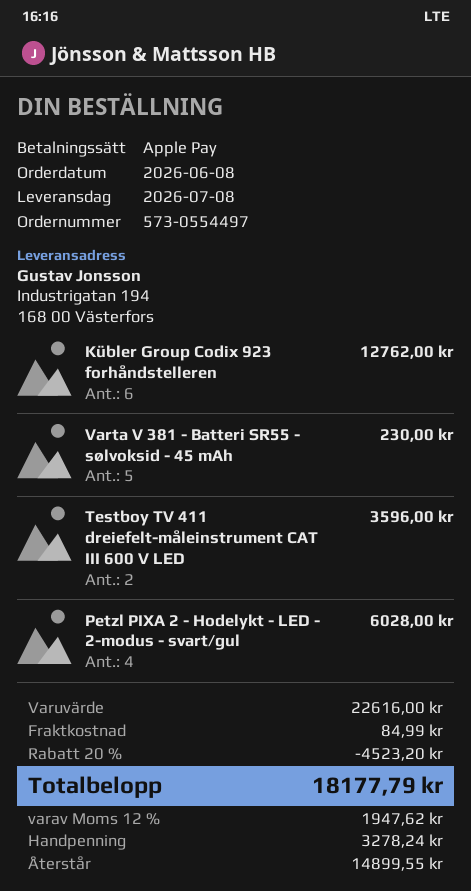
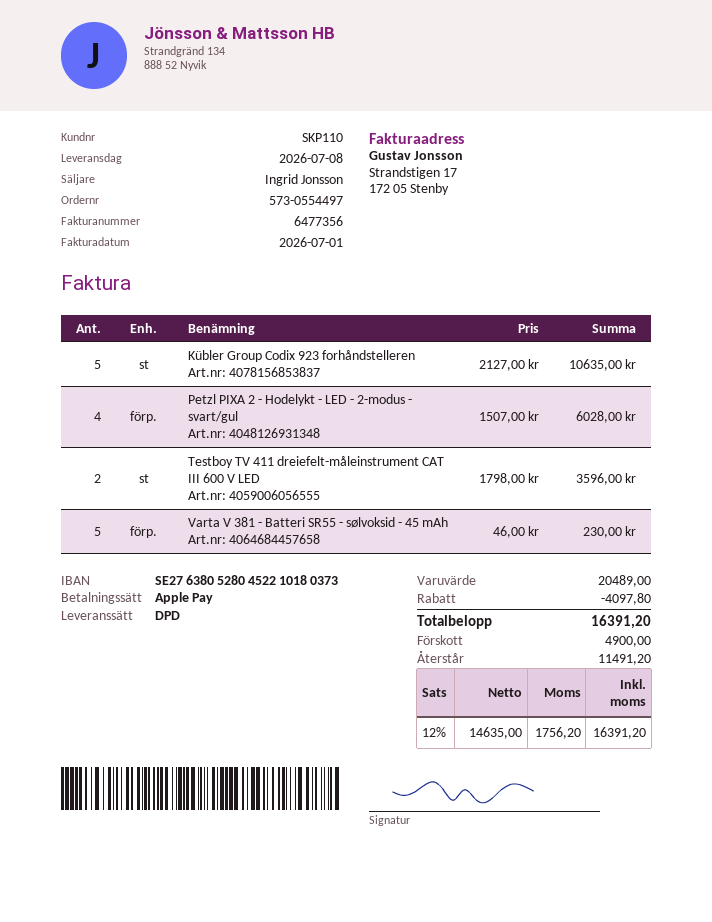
Kübler Group Codix 923 forhåndstelleren: 6 for 12762.00 -> 5 for 10635.00
subtotal: 22616.00 -> 20489.00
discount: 4523.20 -> 4097.80
shipping: 84.99 -> none
tax: 12% = 1947.62 -> 12% = 1756.20
total: 18177.79 -> 16391.20
deposit: 3278.24 -> 4900.00
balance: 14899.55 -> 11491.20

